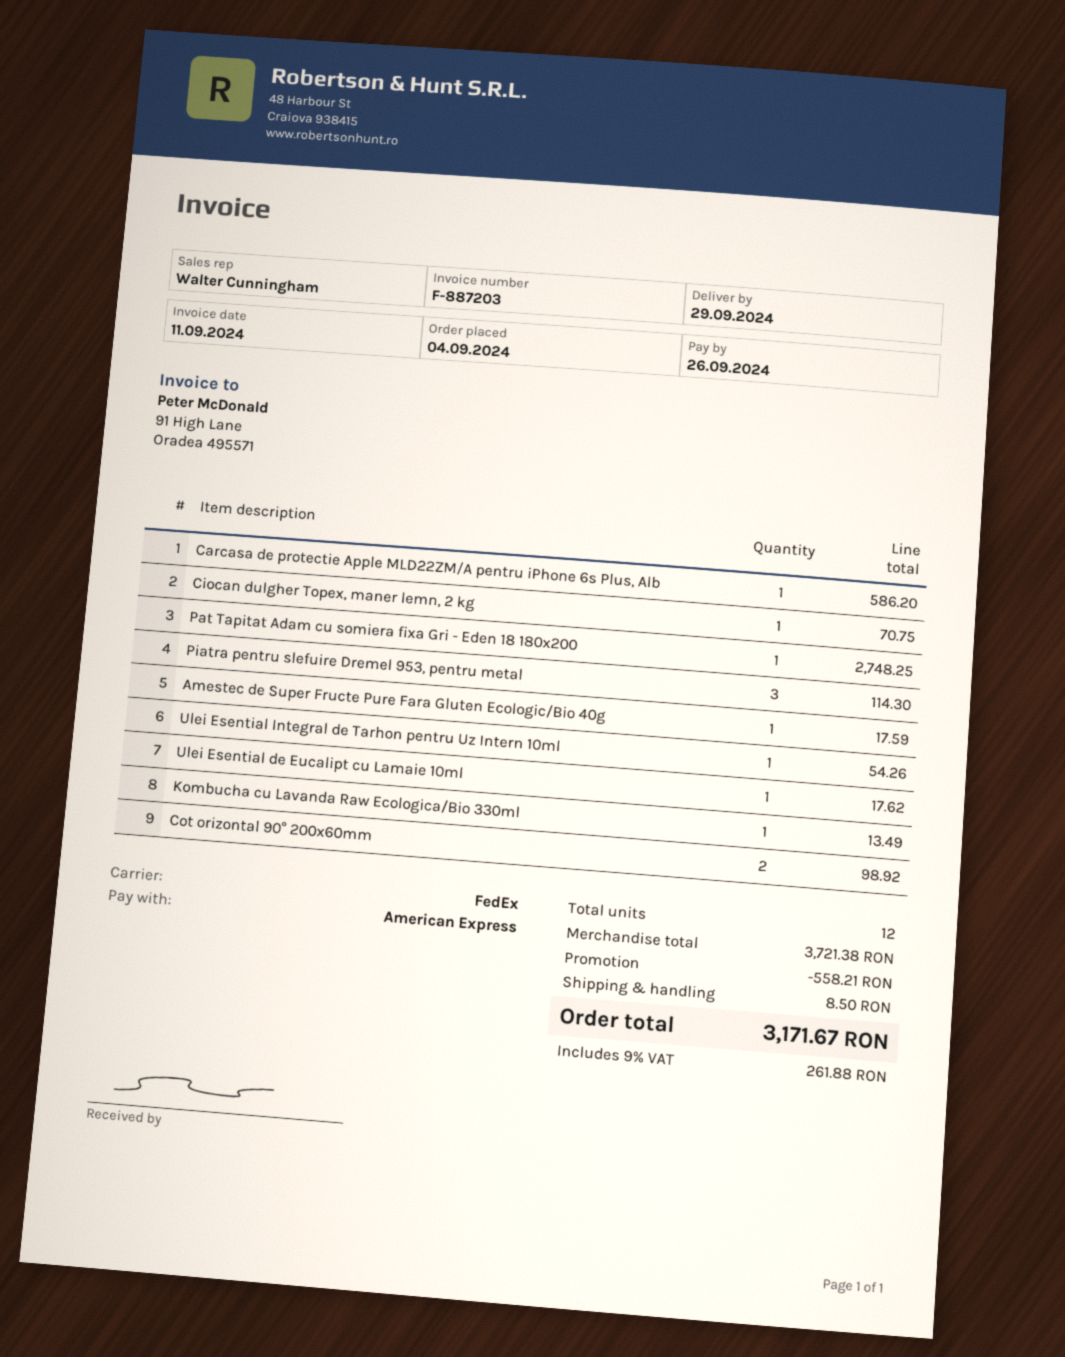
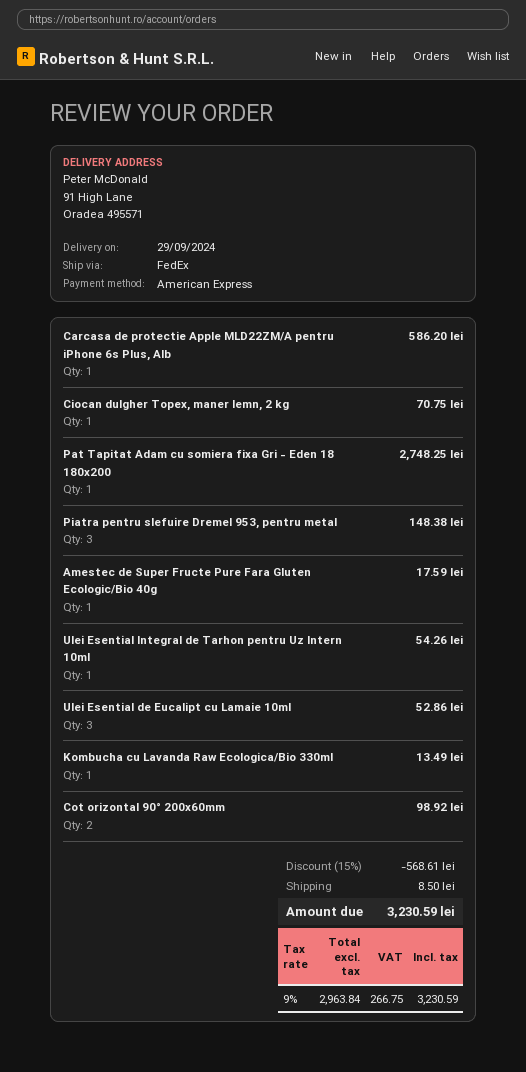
Piatra pentru slefuire Dremel 953, pentru metal: 3 for 114.30 -> 3 for 148.38
Ulei Esential de Eucalipt cu Lamaie 10ml: 1 for 17.62 -> 3 for 52.86
discount: 558.21 -> 568.61
tax: 9% = 261.88 -> 9% = 266.75
total: 3171.67 -> 3230.59

